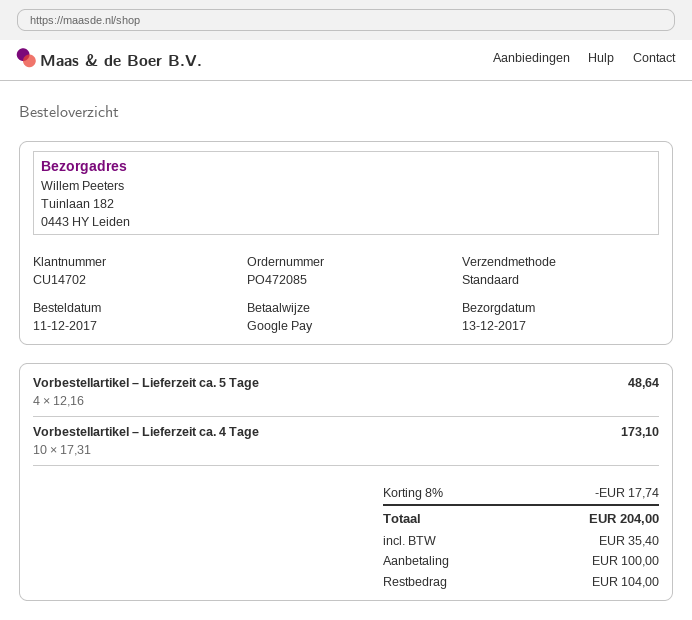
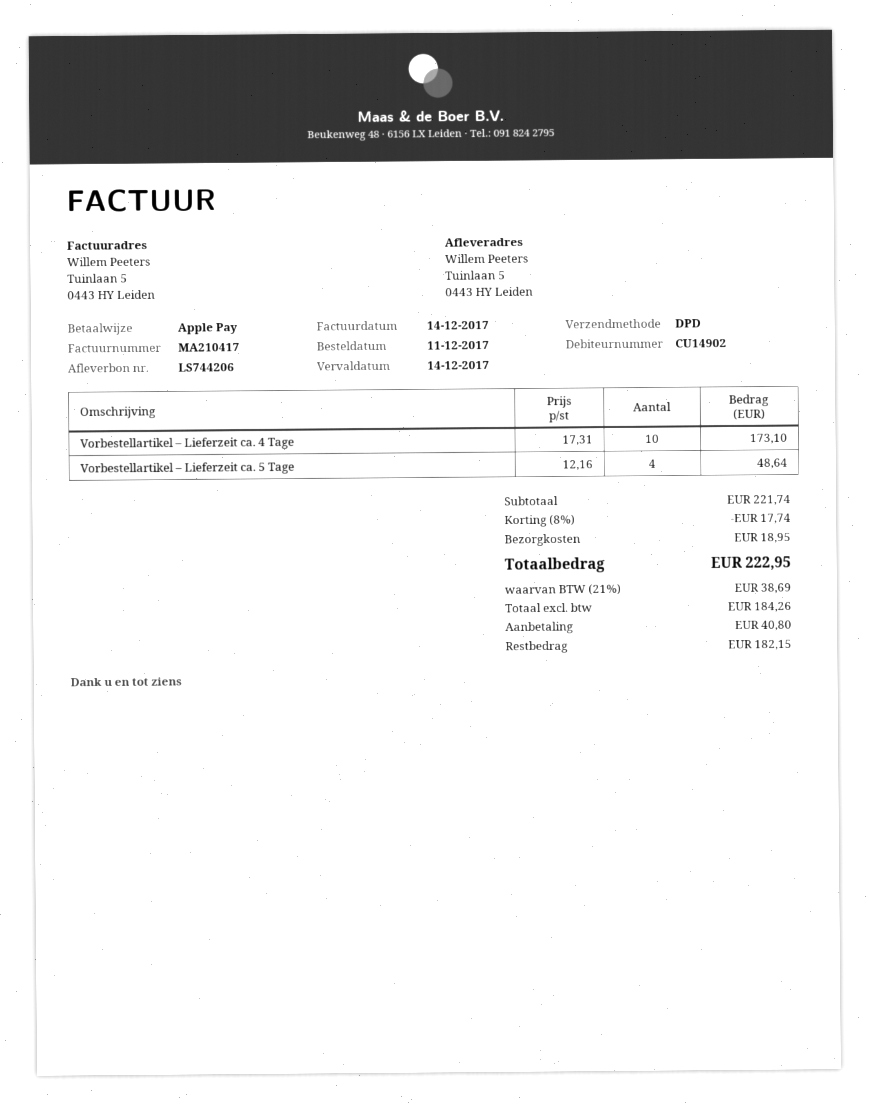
customer number: CU14702 -> CU14902
payment method: Google Pay -> Apple Pay
shipping method: standard -> DPD
ship to: Tuinlaan 182, 0443 HY Leiden -> Tuinlaan 5, 0443 HY Leiden
shipping: none -> 18.95
tax: 35.40 -> 38.69
total: 204.00 -> 222.95
deposit: 100.00 -> 40.80
balance: 104.00 -> 182.15

